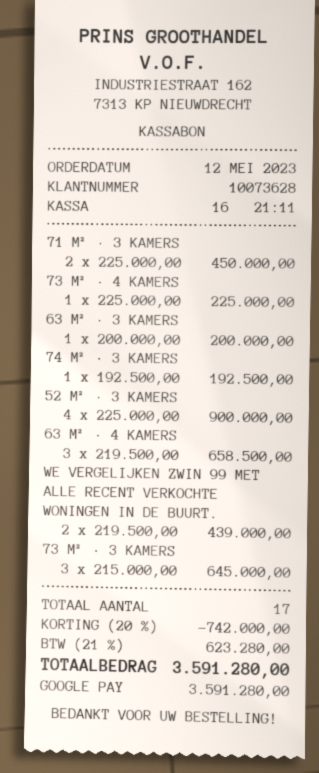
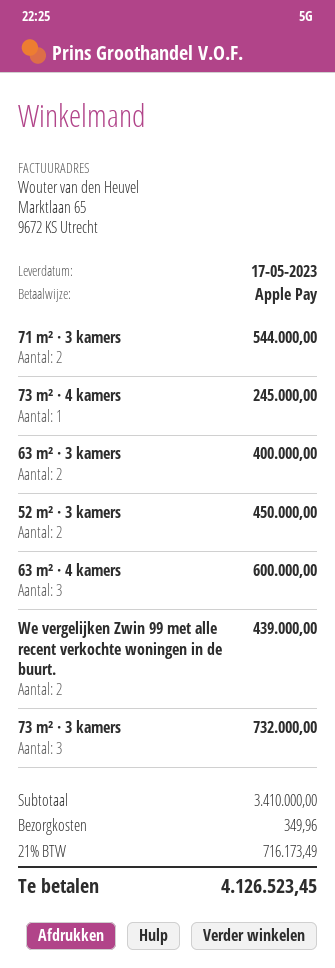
payment method: Google Pay -> Apple Pay
71 M² · 3 KAMERS: 2 for 450000.00 -> 2 for 544000.00
73 M² · 4 KAMERS: 1 for 225000.00 -> 1 for 245000.00
63 M² · 3 KAMERS: 1 for 200000.00 -> 2 for 400000.00
74 M² · 3 KAMERS: 1 for 192500.00 -> none
52 M² · 3 KAMERS: 4 for 900000.00 -> 2 for 450000.00
63 M² · 4 KAMERS: 3 for 658500.00 -> 3 for 600000.00
73 M² · 3 KAMERS: 3 for 645000.00 -> 3 for 732000.00
discount: 20% = 742000.00 -> none
shipping: none -> 349.96
tax: 21% = 623280.00 -> 21% = 716173.49
total: 3591280.00 -> 4126523.45

